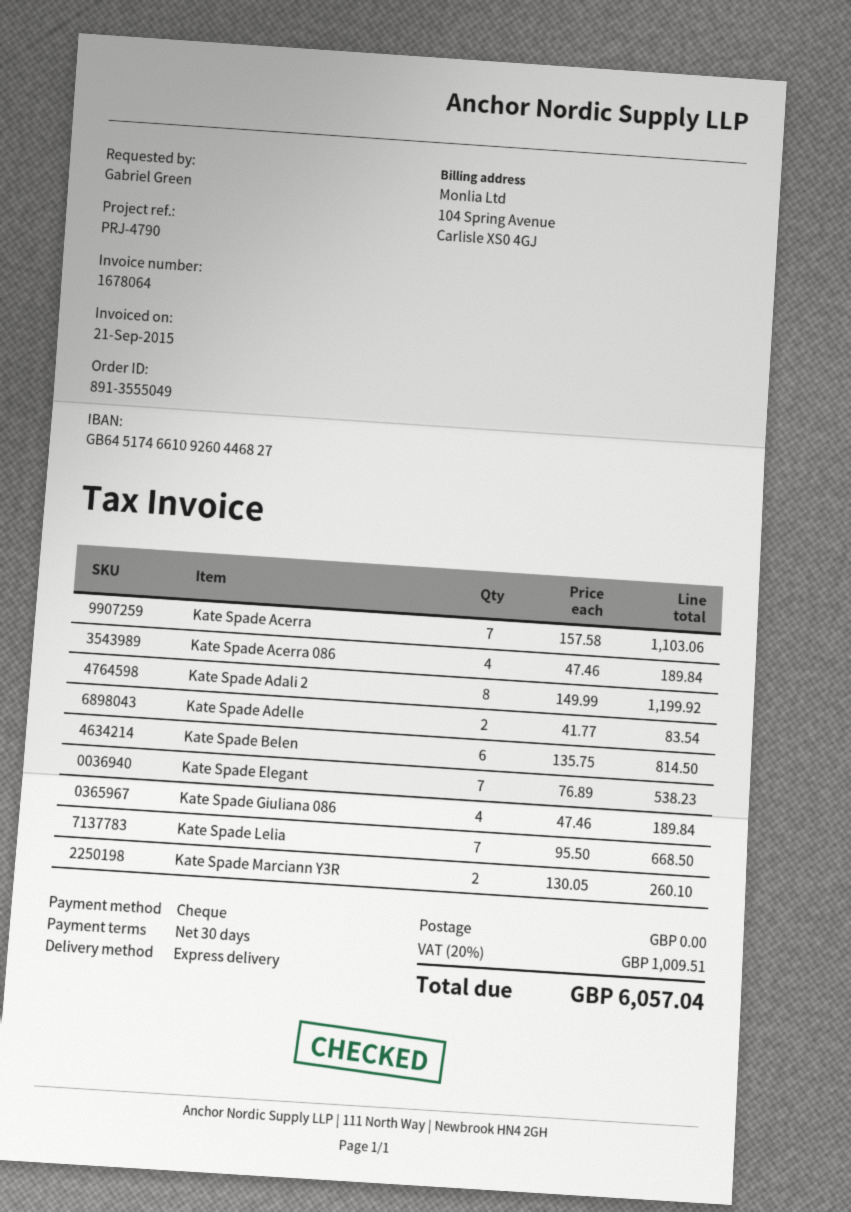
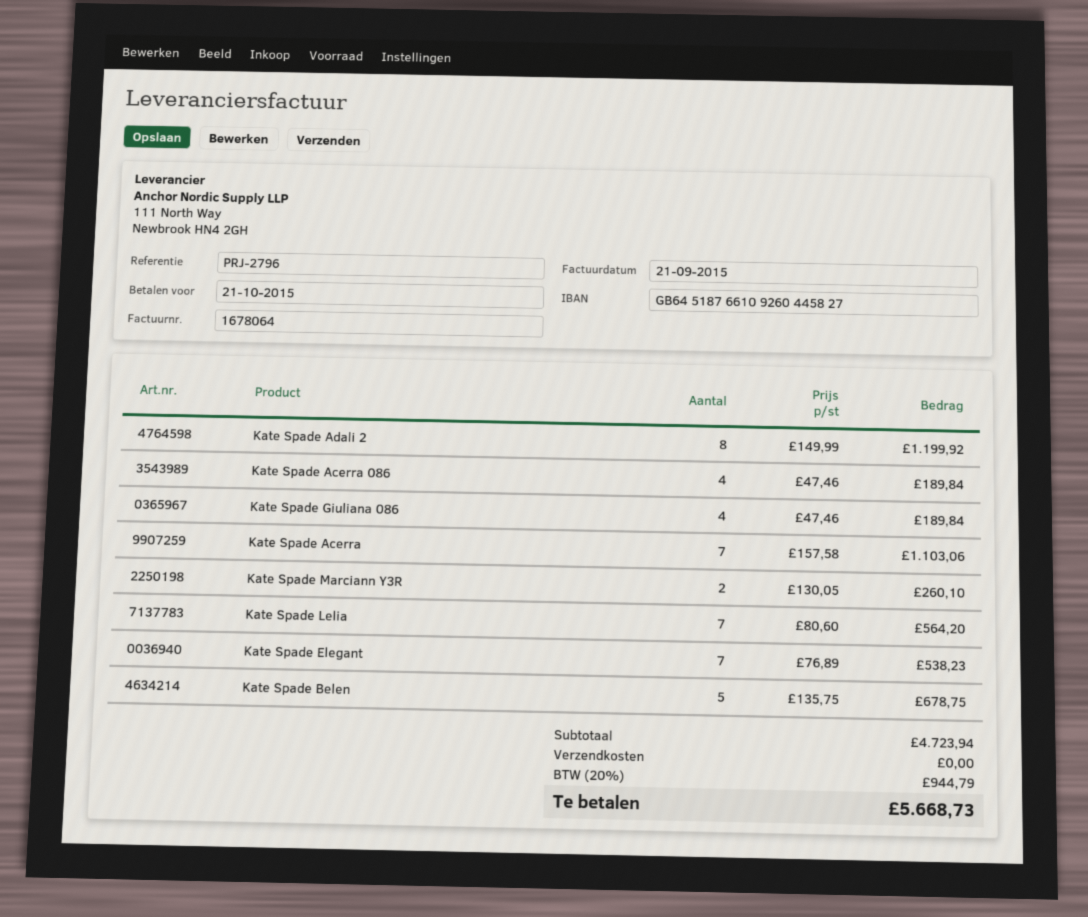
reference: PRJ-4790 -> PRJ-2796
bank account: GB64517466109260446827 -> GB64518766109260445827
Kate Spade Adelle: 2 x 41.77 = 83.54 -> none
Kate Spade Belen: 6 x 135.75 = 814.50 -> 5 x 135.75 = 678.75
Kate Spade Lelia: 7 x 95.50 = 668.50 -> 7 x 80.60 = 564.20
tax: 20% = 1009.51 -> 20% = 944.79
total: 6057.04 -> 5668.73

